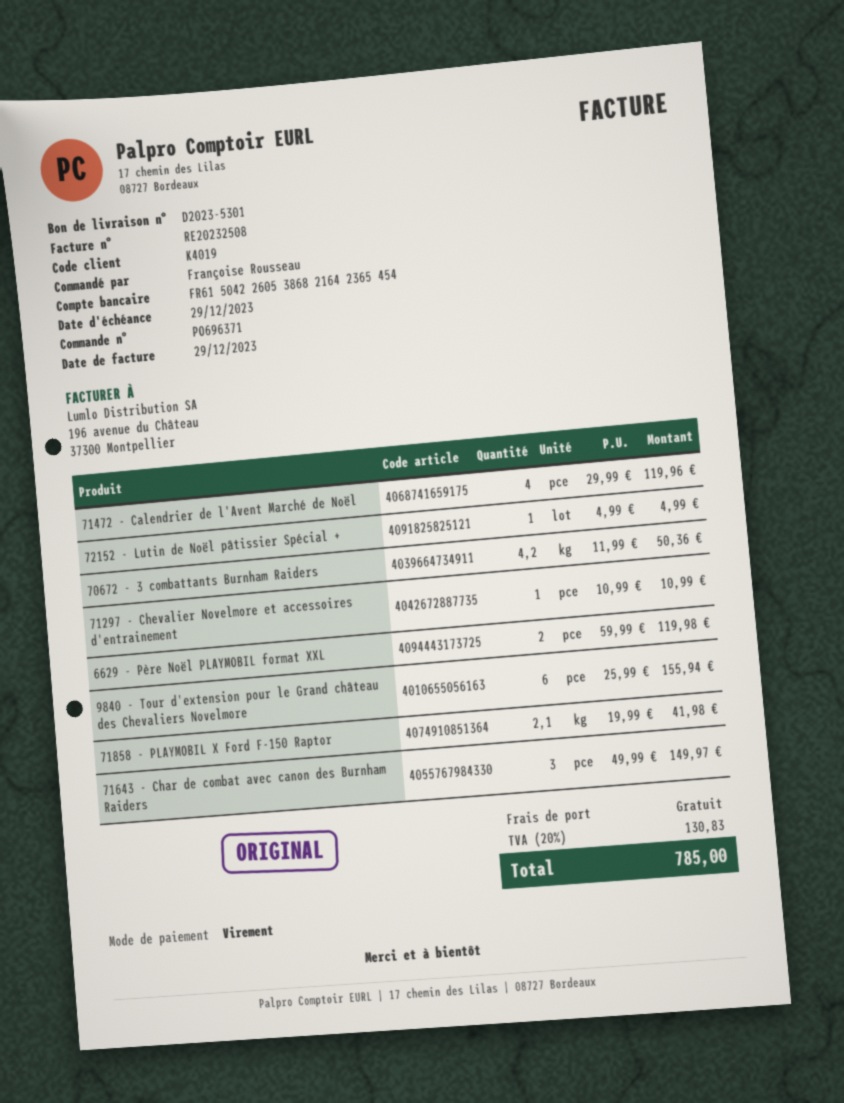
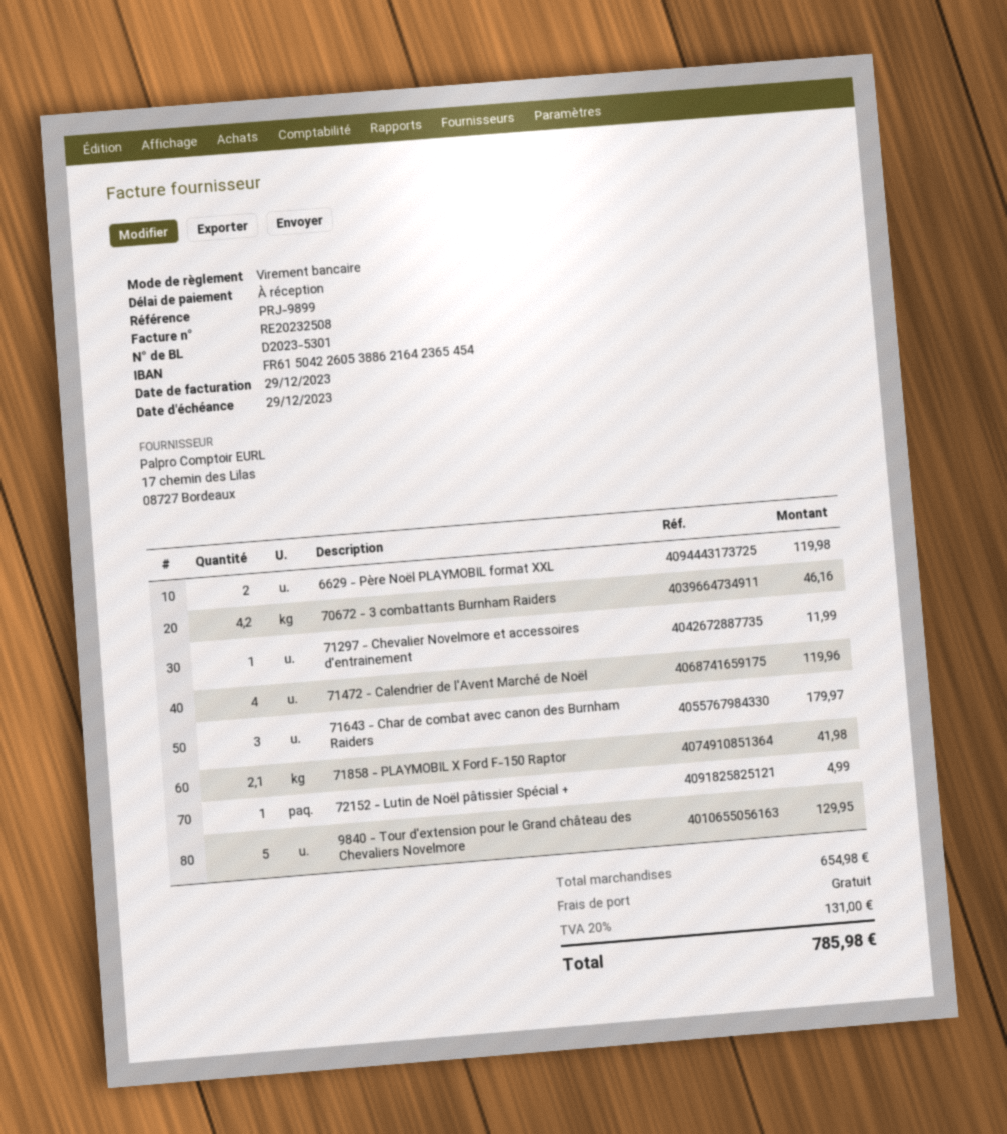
bank account: FR6150422605386821642365454 -> FR6150422605388621642365454
70672 - 3 combattants Burnham Raiders: 4.2 for 50.36 -> 4.2 for 46.16
71297 - Chevalier Novelmore et accessoires d'entrainement: 1 for 10.99 -> 1 for 11.99
9840 - Tour d'extension pour le Grand château des Chevaliers Novelmore: 6 for 155.94 -> 5 for 129.95
71643 - Char de combat avec canon des Burnham Raiders: 3 for 149.97 -> 3 for 179.97
tax: 20% = 130.83 -> 20% = 131.00
total: 785.00 -> 785.98

